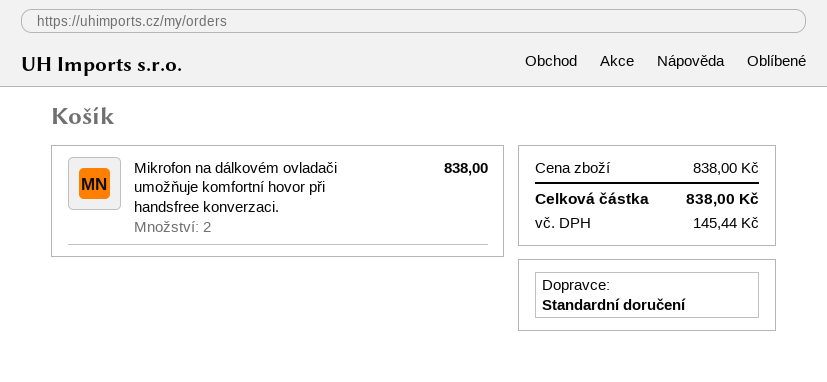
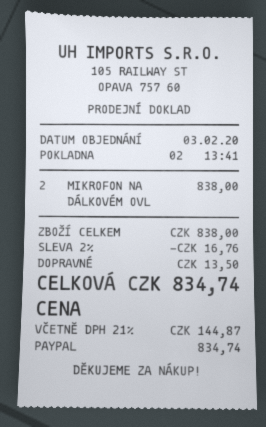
discount: none -> 2% = 16.76
shipping: none -> 13.50
tax: 145.44 -> 144.87
total: 838.00 -> 834.74

